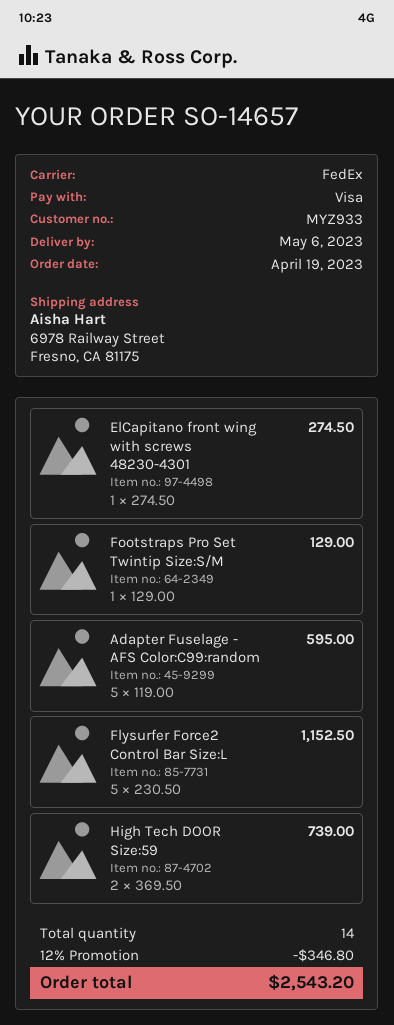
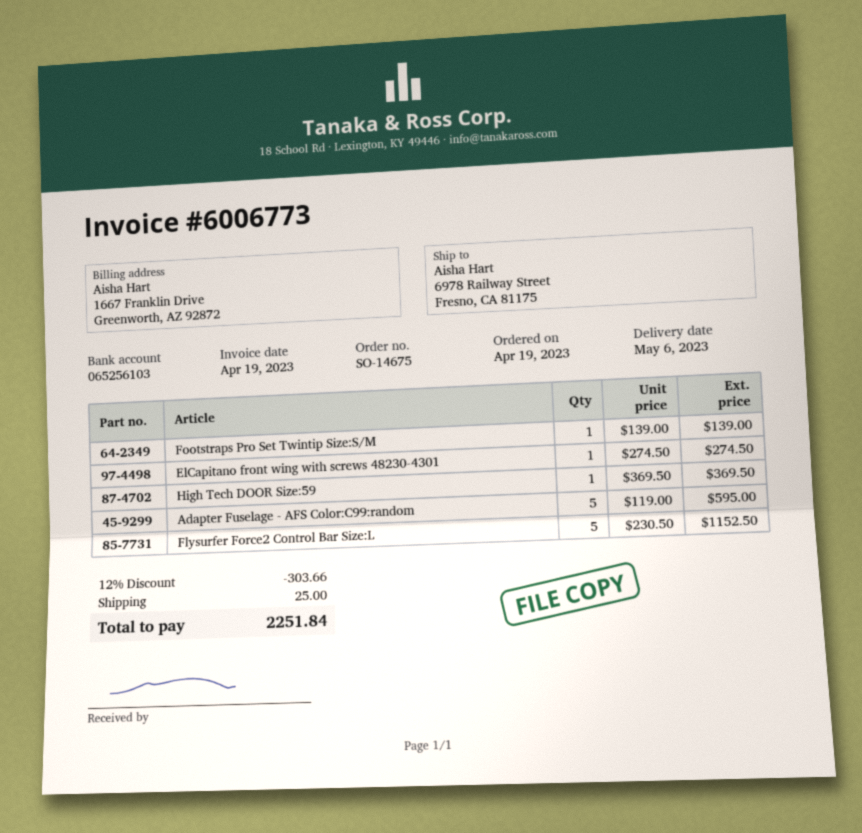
order number: SO-14657 -> SO-14675
Footstraps Pro Set Twintip Size:S/M: 1 x 129.00 = 129.00 -> 1 x 139.00 = 139.00
High Tech DOOR Size:59: 2 x 369.50 = 739.00 -> 1 x 369.50 = 369.50
discount: 12% = 346.80 -> 12% = 303.66
shipping: none -> 25.00
total: 2543.20 -> 2251.84

